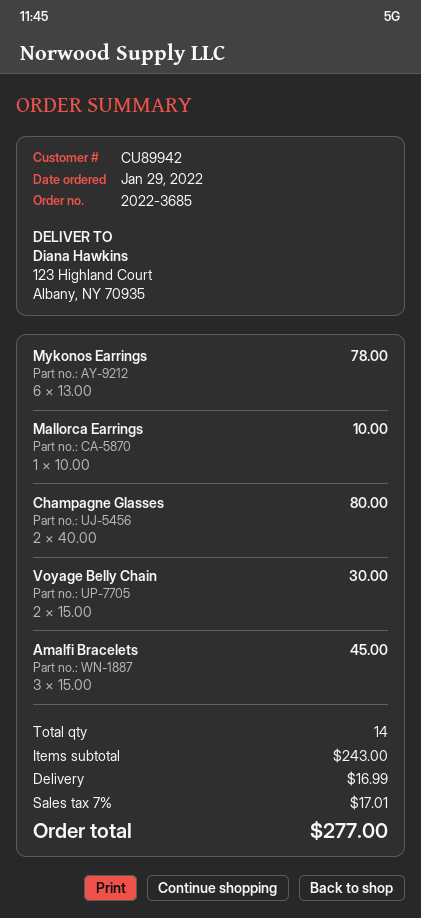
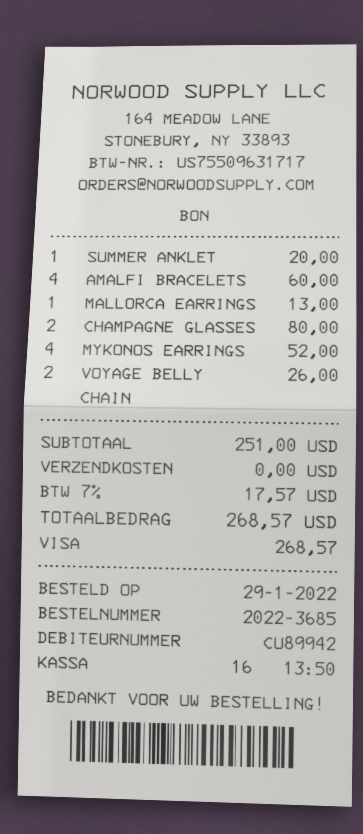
Mykonos Earrings: 6 for 78.00 -> 4 for 52.00
Mallorca Earrings: 1 for 10.00 -> 1 for 13.00
Voyage Belly Chain: 2 for 30.00 -> 2 for 26.00
Amalfi Bracelets: 3 for 45.00 -> 4 for 60.00
SUMMER ANKLET: none -> 1 for 20.00
subtotal: 243.00 -> 251.00
shipping: 16.99 -> 0.00
tax: 7% = 17.01 -> 7% = 17.57
total: 277.00 -> 268.57

